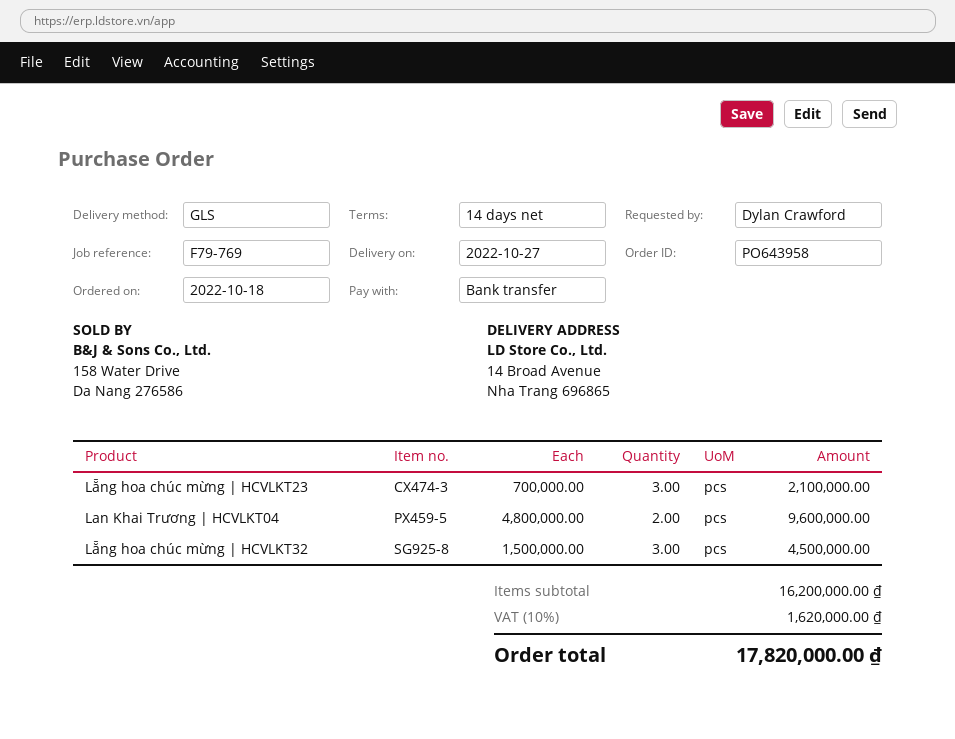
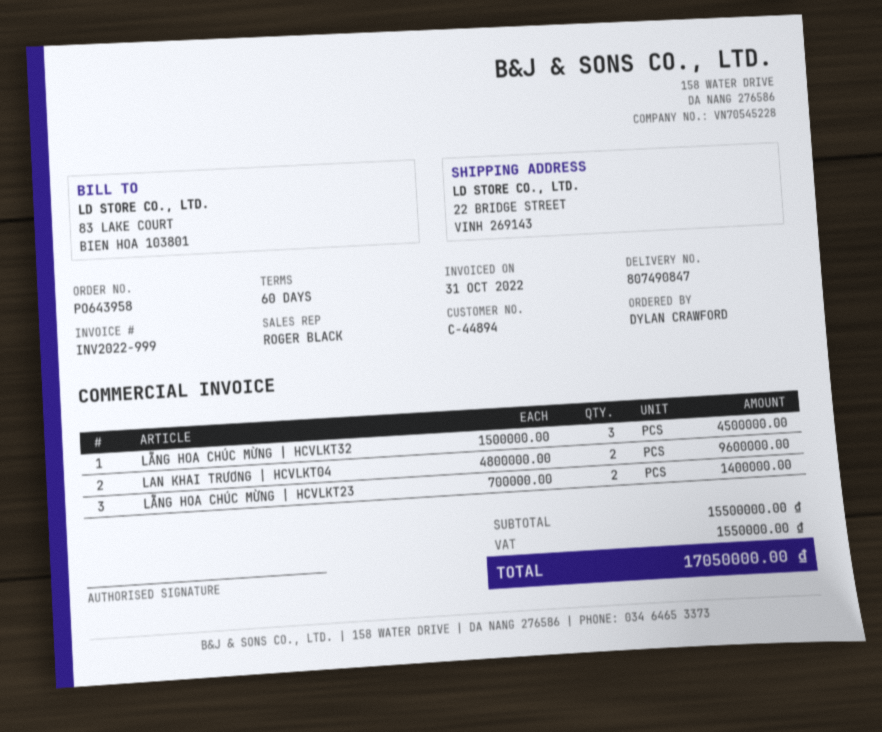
payment terms: 14 days -> 60 days
ship to: 14 Broad Avenue, Nha Trang 696865 -> 22 BRIDGE STREET, VINH 269143
Lẵng hoa chúc mừng | HCVLKT23: 3 x 700000.00 = 2100000.00 -> 2 x 700000.00 = 1400000.00
subtotal: 16200000.00 -> 15500000.00
tax: 1620000.00 -> 1550000.00
total: 17820000.00 -> 17050000.00

